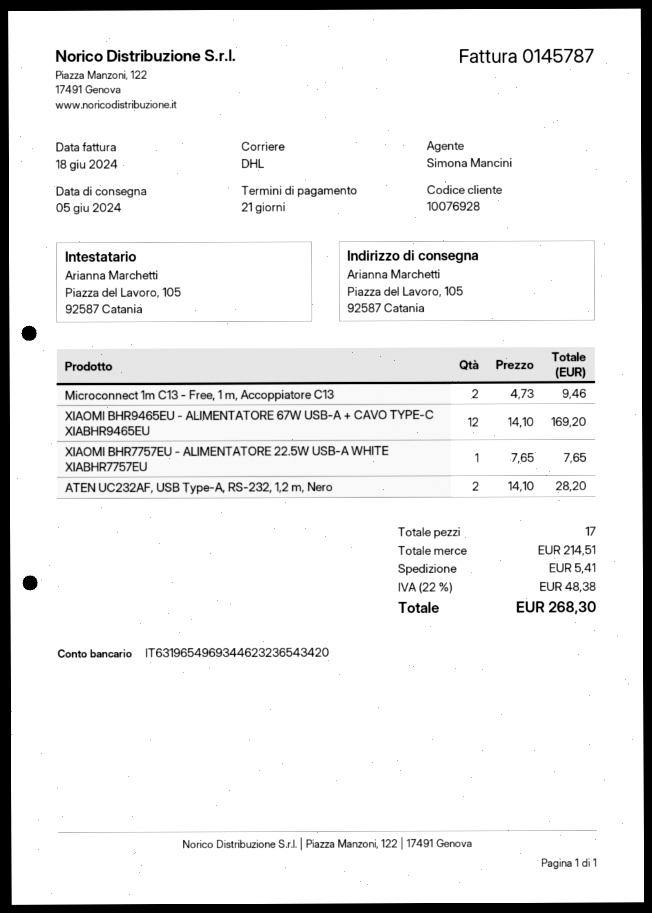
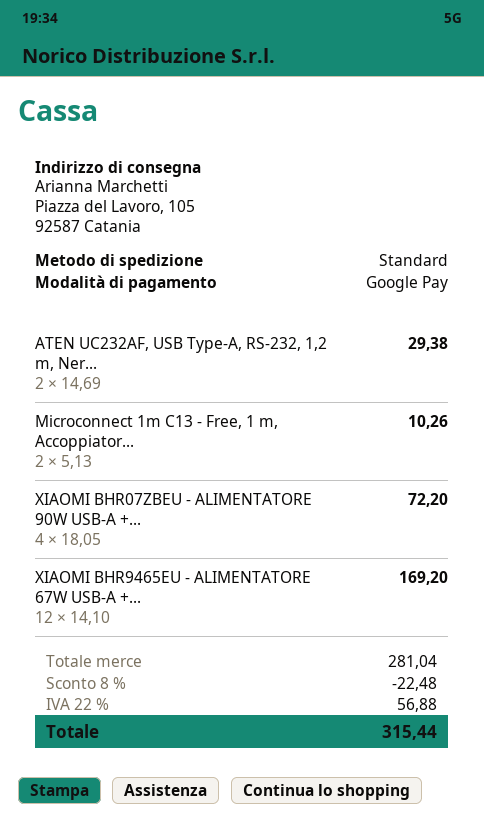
shipping method: DHL -> standard
Microconnect 1m C13 - Free, 1 m, Accoppiatore C13: 2 x 4.73 = 9.46 -> 2 x 5.13 = 10.26
XIAOMI BHR7757EU - ALIMENTATORE 22.5W USB-A WHITE XIABHR7757EU: 1 x 7.65 = 7.65 -> none
ATEN UC232AF, USB Type-A, RS-232, 1,2 m, Nero: 2 x 14.10 = 28.20 -> 2 x 14.69 = 29.38
XIAOMI BHR07ZBEU - ALIMENTATORE 90W USB-A +...: none -> 4 x 18.05 = 72.20
subtotal: 214.51 -> 281.04
discount: none -> 8% = 22.48
shipping: 5.41 -> none
tax: 22% = 48.38 -> 22% = 56.88
total: 268.30 -> 315.44

